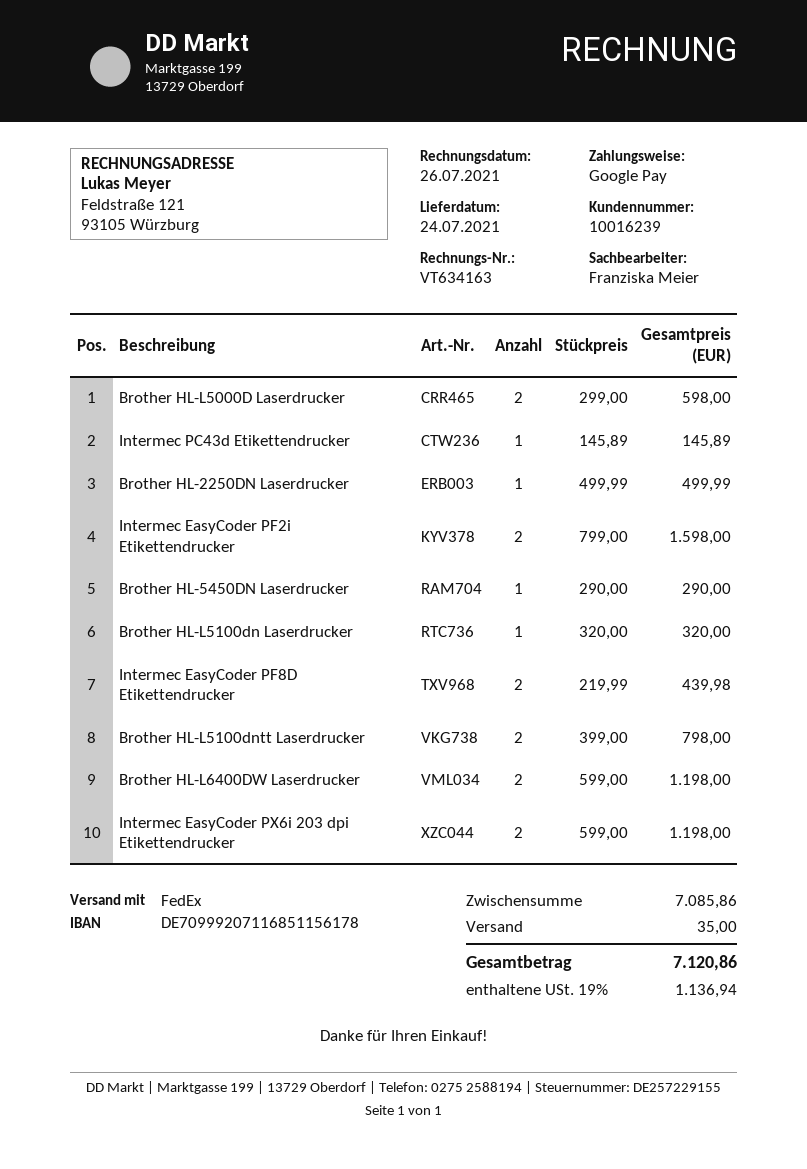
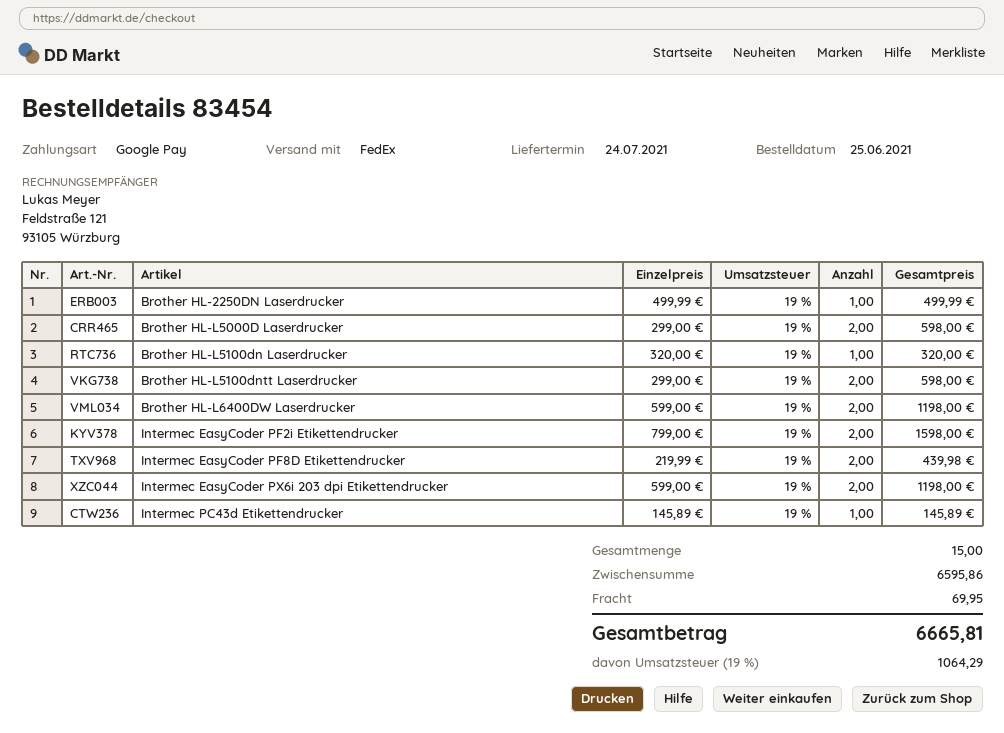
Brother HL-5450DN Laserdrucker: 1 x 290.00 = 290.00 -> none
Brother HL-L5100dntt Laserdrucker: 2 x 399.00 = 798.00 -> 2 x 299.00 = 598.00
subtotal: 7085.86 -> 6595.86
shipping: 35.00 -> 69.95
tax: 19% = 1136.94 -> 19% = 1064.29
total: 7120.86 -> 6665.81

